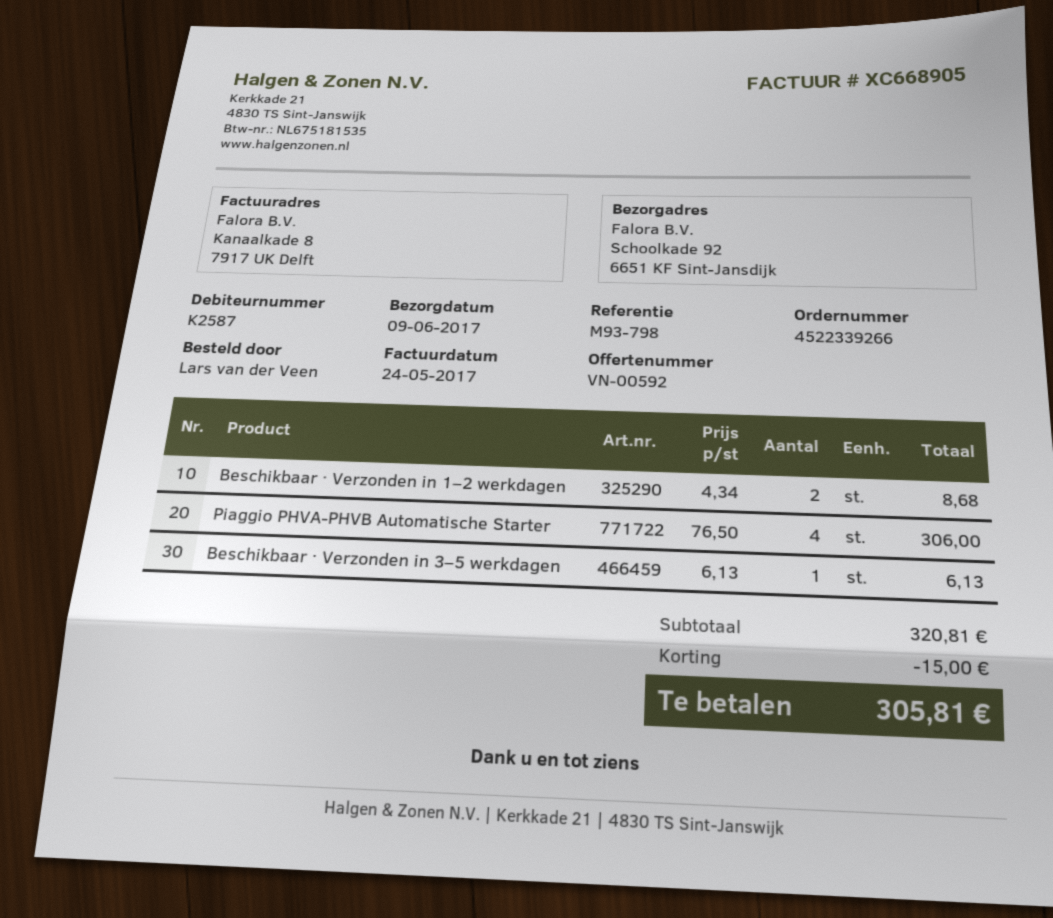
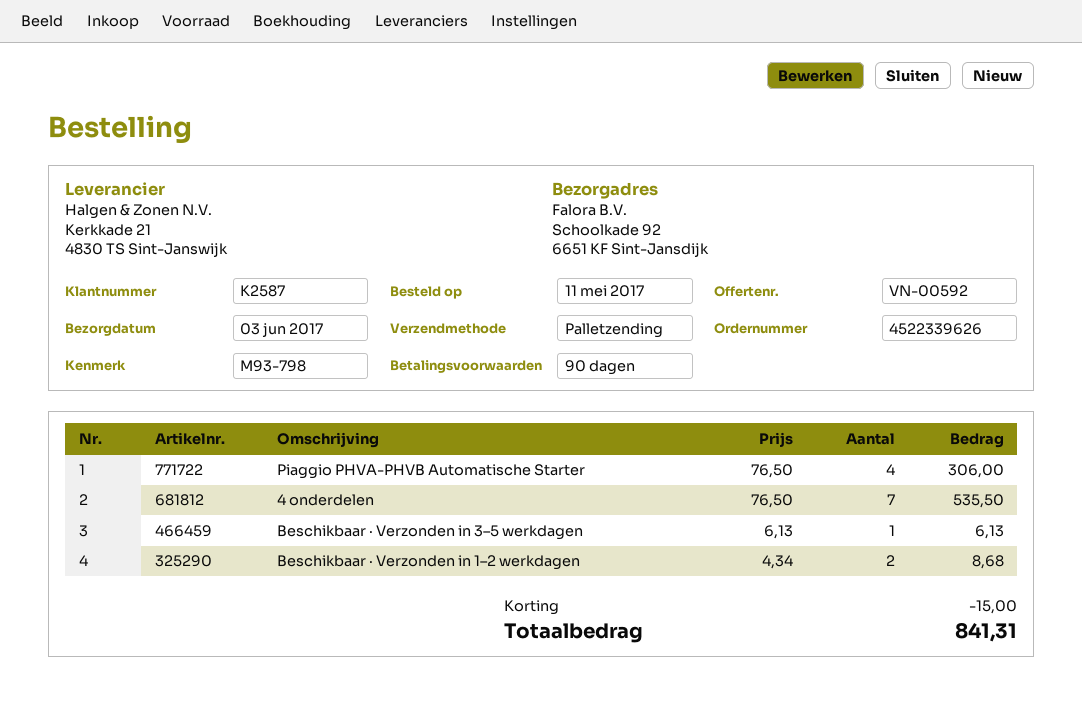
order number: 4522339266 -> 4522339626
delivery date: 2017-06-09 -> 2017-06-03
4 onderdelen: none -> 7 x 76.50 = 535.50
total: 305.81 -> 841.31

